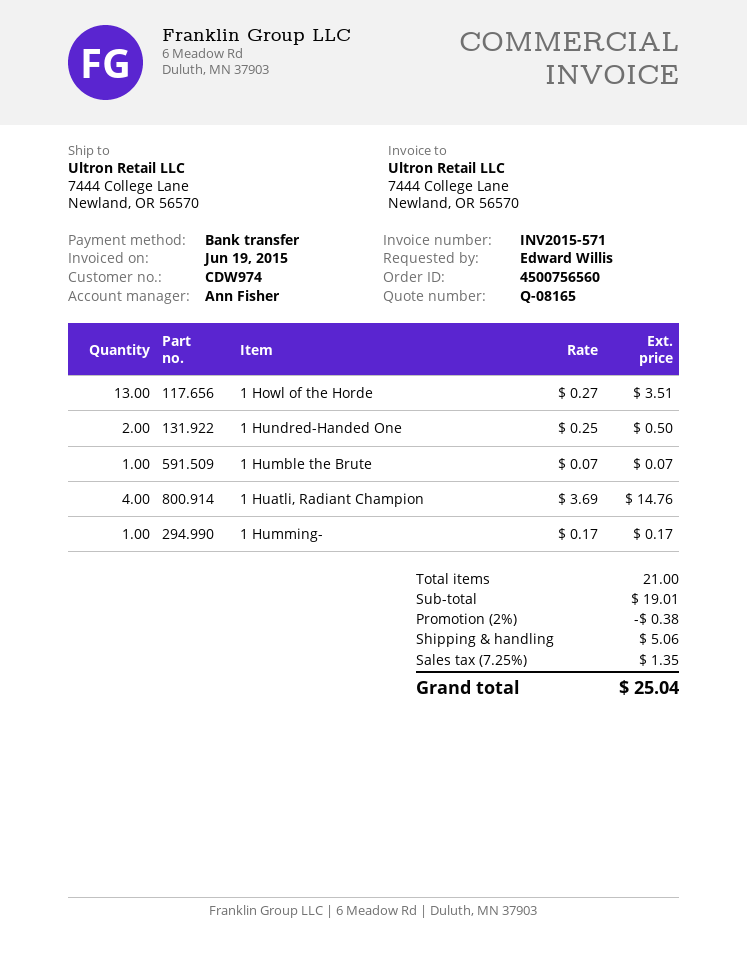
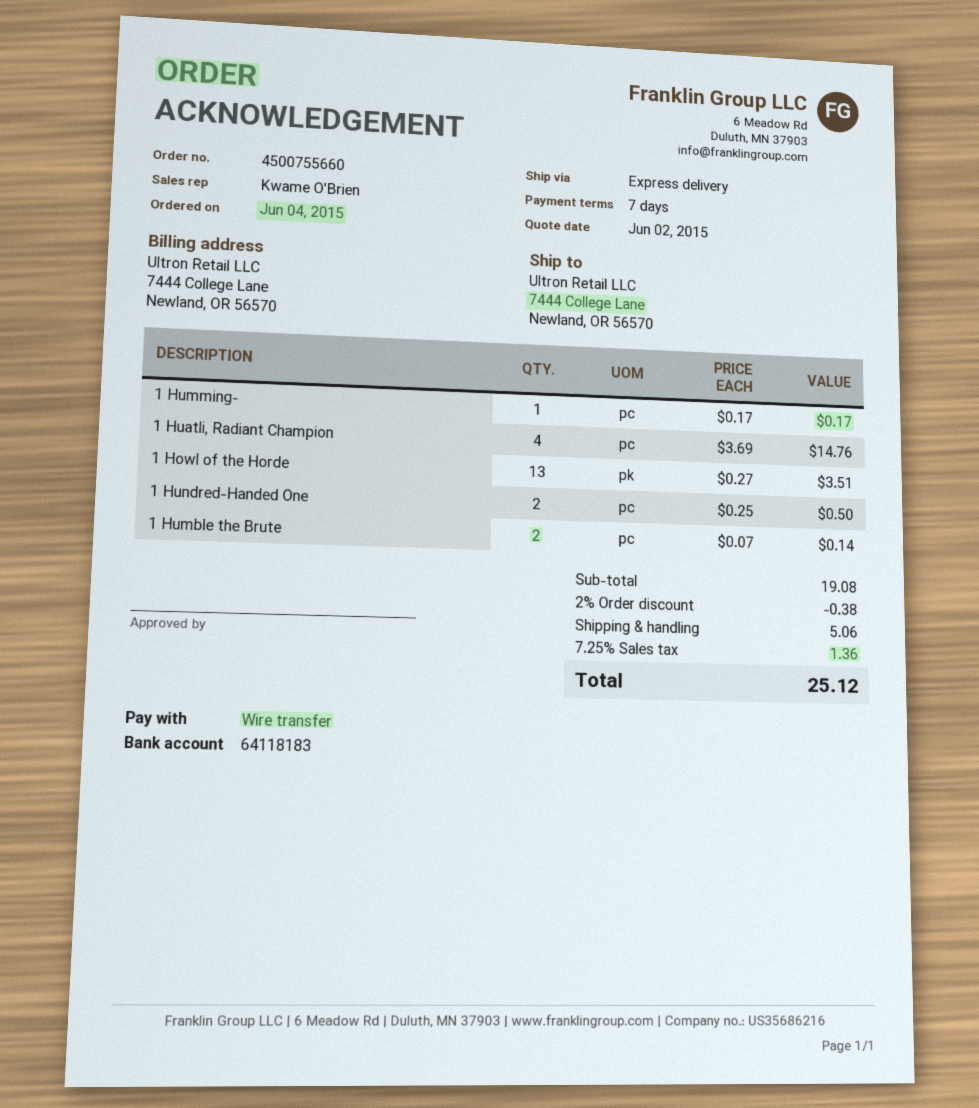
order number: 4500756560 -> 4500755660
sales rep: Ann Fisher -> Kwame O'Brien
1 Humble the Brute: 1 x 0.07 = 0.07 -> 2 x 0.07 = 0.14
subtotal: 19.01 -> 19.08
tax: 7.25% = 1.35 -> 7.25% = 1.36
total: 25.04 -> 25.12

